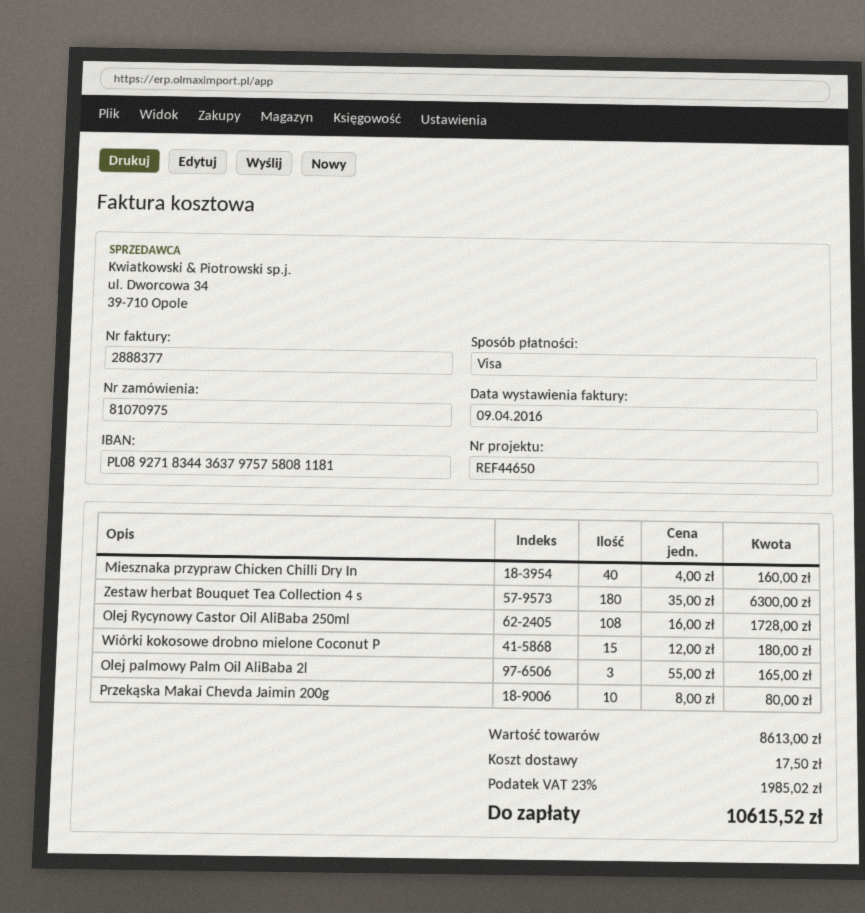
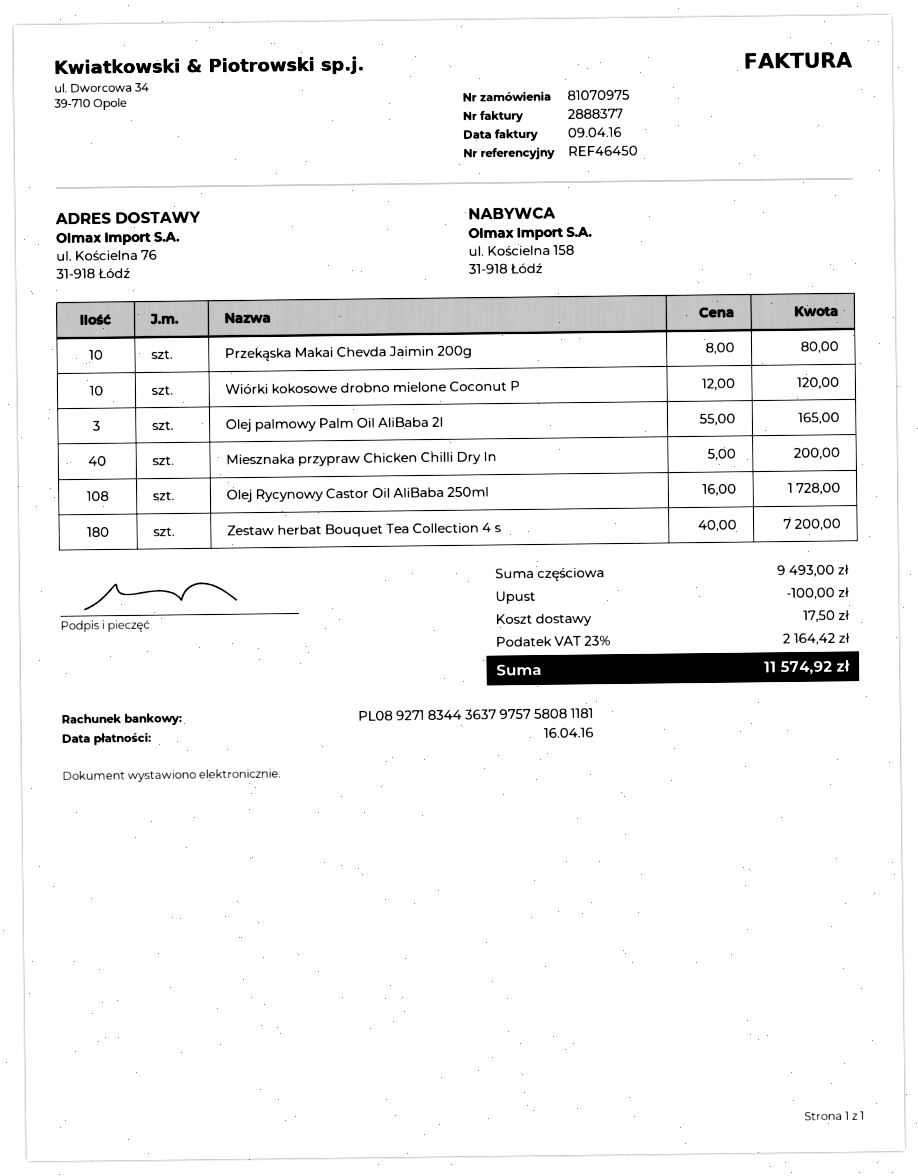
reference: REF44650 -> REF46450
Miesznaka przypraw Chicken Chilli Dry In: 40 x 4.00 = 160.00 -> 40 x 5.00 = 200.00
Zestaw herbat Bouquet Tea Collection 4 s: 180 x 35.00 = 6300.00 -> 180 x 40.00 = 7200.00
Wiórki kokosowe drobno mielone Coconut P: 15 x 12.00 = 180.00 -> 10 x 12.00 = 120.00
subtotal: 8613.00 -> 9493.00
discount: none -> 100.00
tax: 23% = 1985.02 -> 23% = 2164.42
total: 10615.52 -> 11574.92

